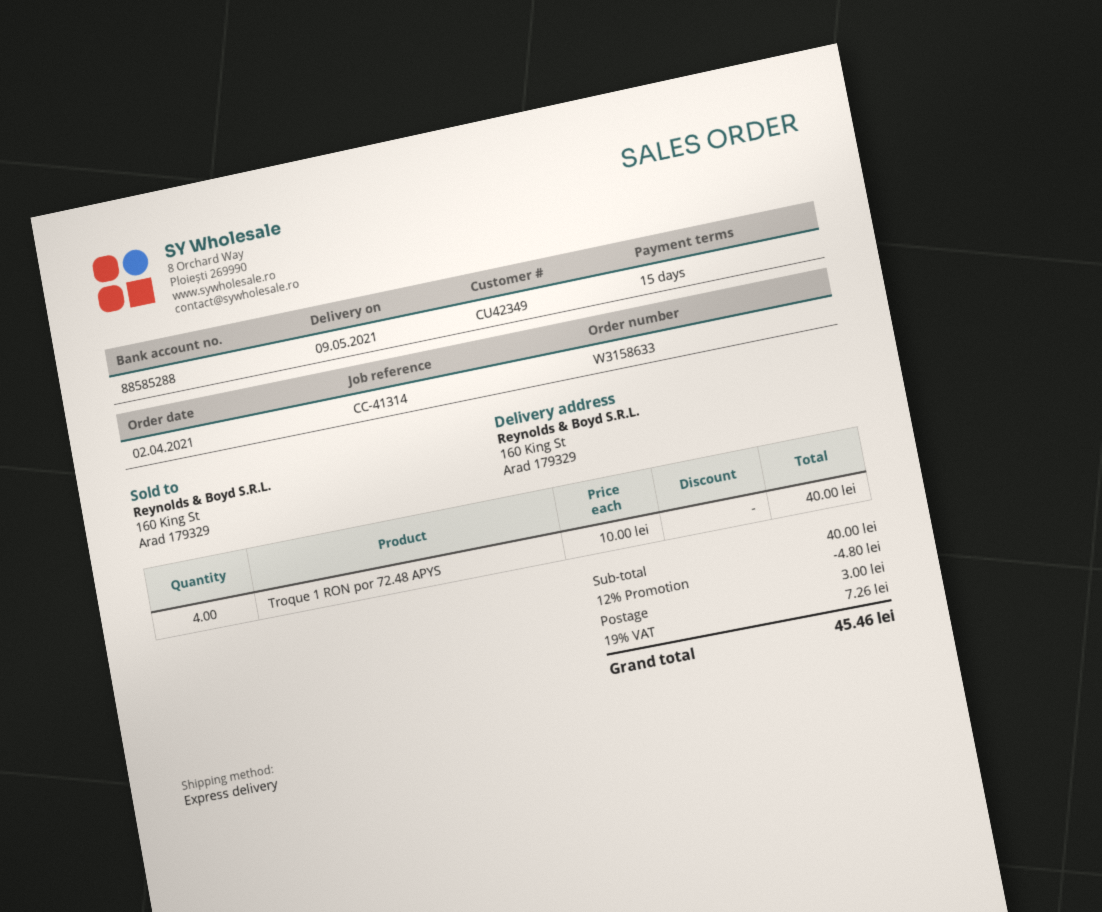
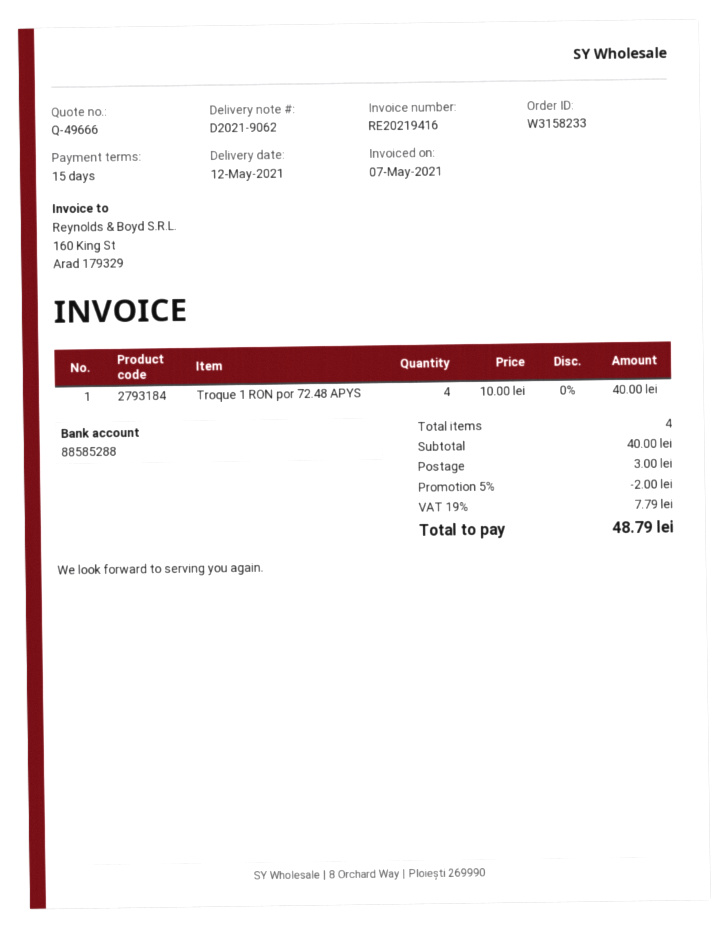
order number: W3158633 -> W3158233
delivery date: 2021-05-09 -> 2021-05-12
discount: 12% = 4.80 -> 5% = 2.00
tax: 19% = 7.26 -> 19% = 7.79
total: 45.46 -> 48.79

